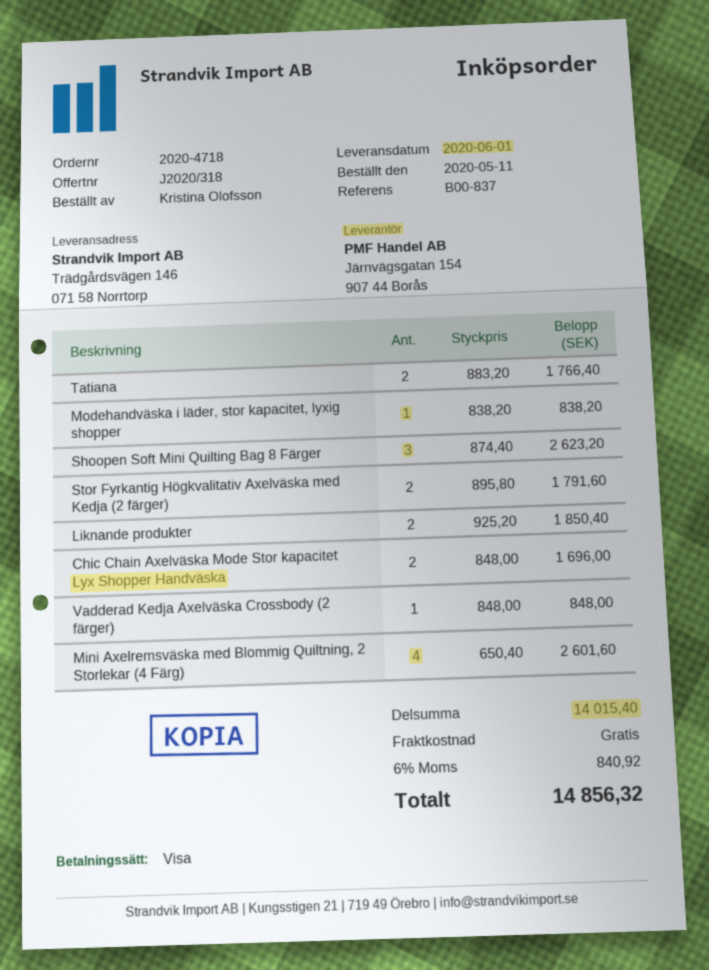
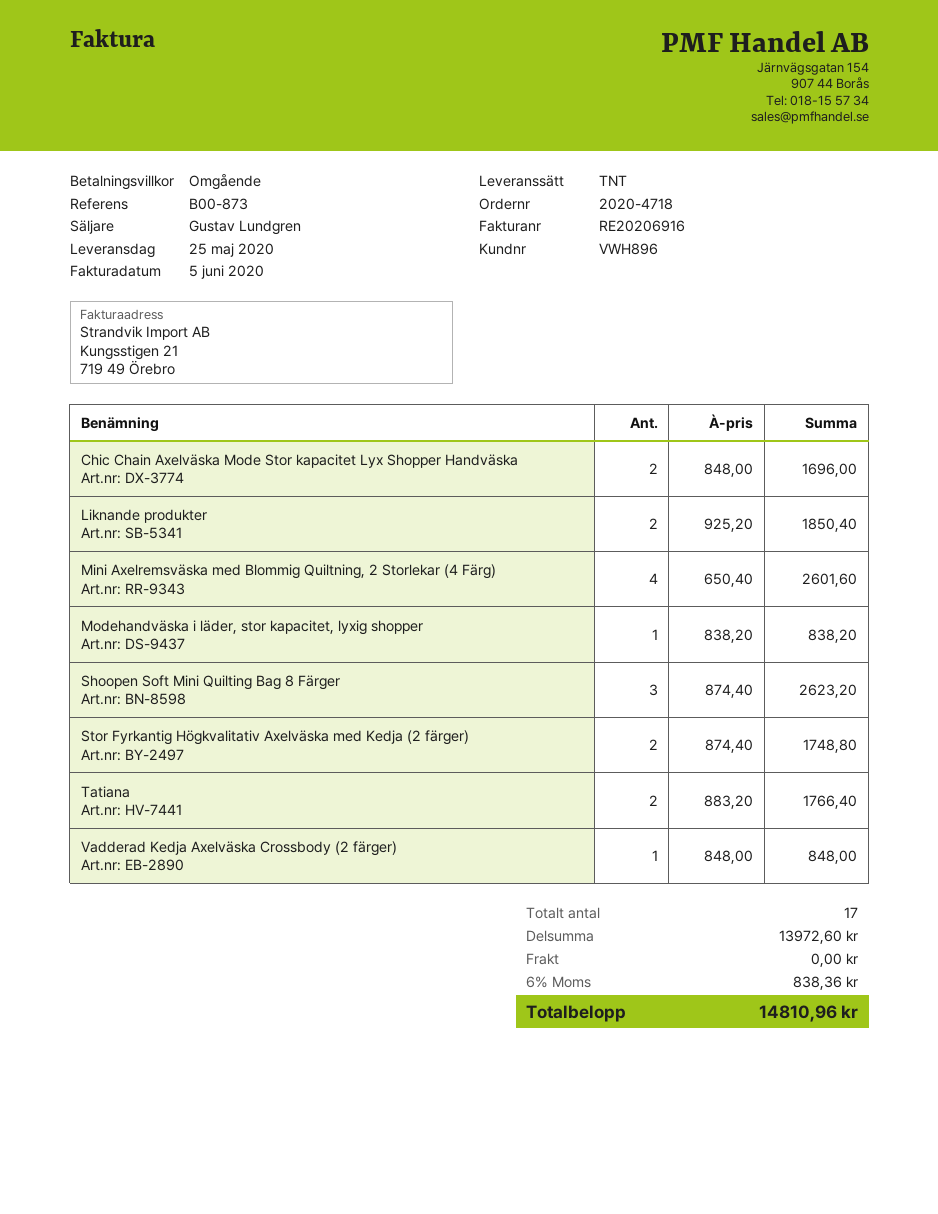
delivery date: 2020-06-01 -> 2020-05-25
reference: B00-837 -> B00-873
Stor Fyrkantig Högkvalitativ Axelväska med Kedja (2 färger): 2 x 895.80 = 1791.60 -> 2 x 874.40 = 1748.80
subtotal: 14015.40 -> 13972.60
tax: 6% = 840.92 -> 6% = 838.36
total: 14856.32 -> 14810.96

